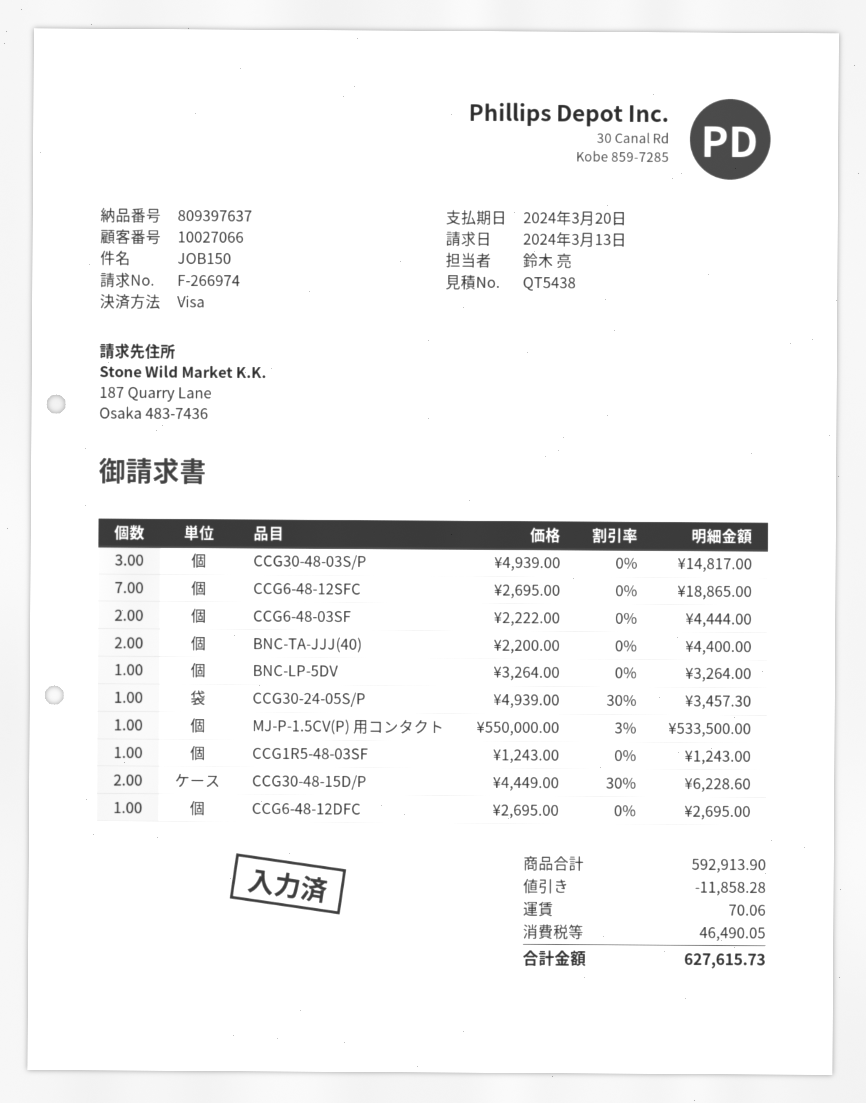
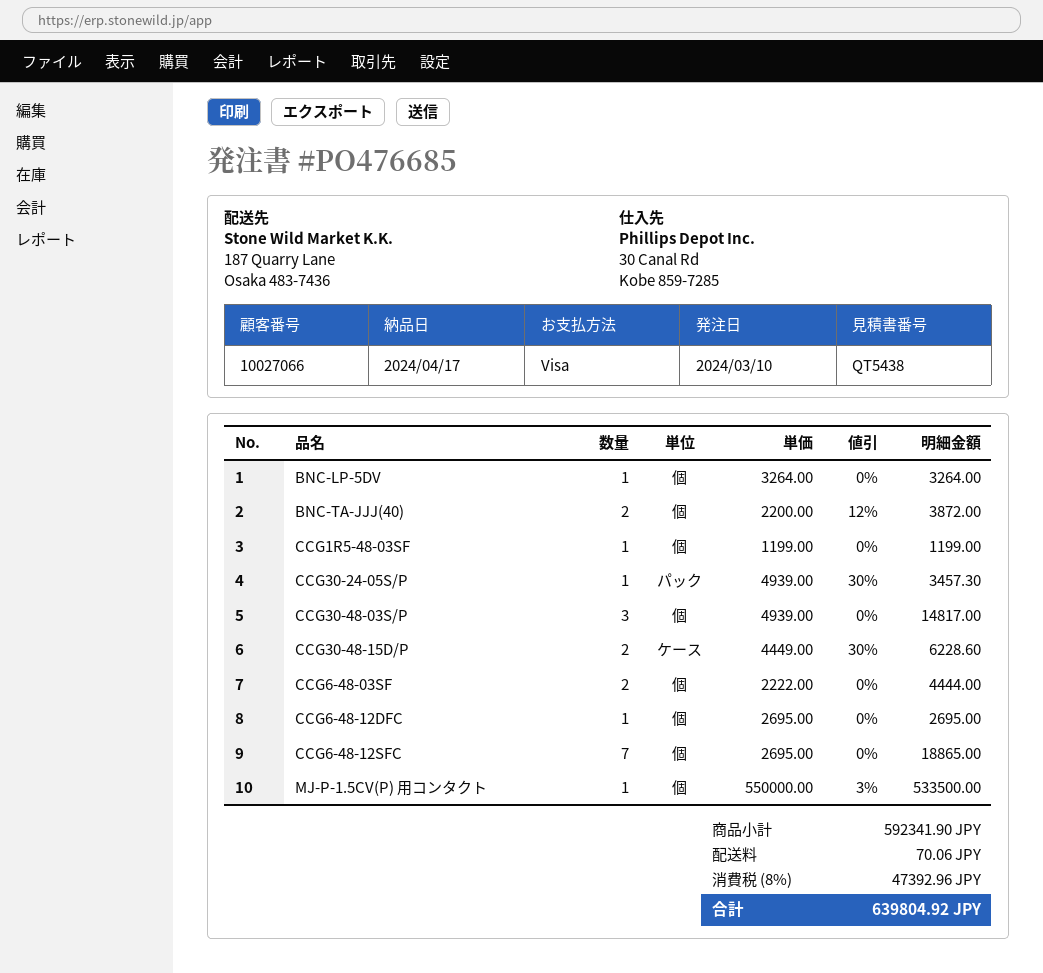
BNC-TA-JJJ(40): 2 x 2200.00 = 4400.00 -> 2 x 2200.00 - 12% = 3872.00
CCG1R5-48-03SF: 1 x 1243.00 = 1243.00 -> 1 x 1199.00 = 1199.00
subtotal: 592913.90 -> 592341.90
discount: 11858.28 -> none
tax: 46490.05 -> 47392.96
total: 627615.73 -> 639804.92

